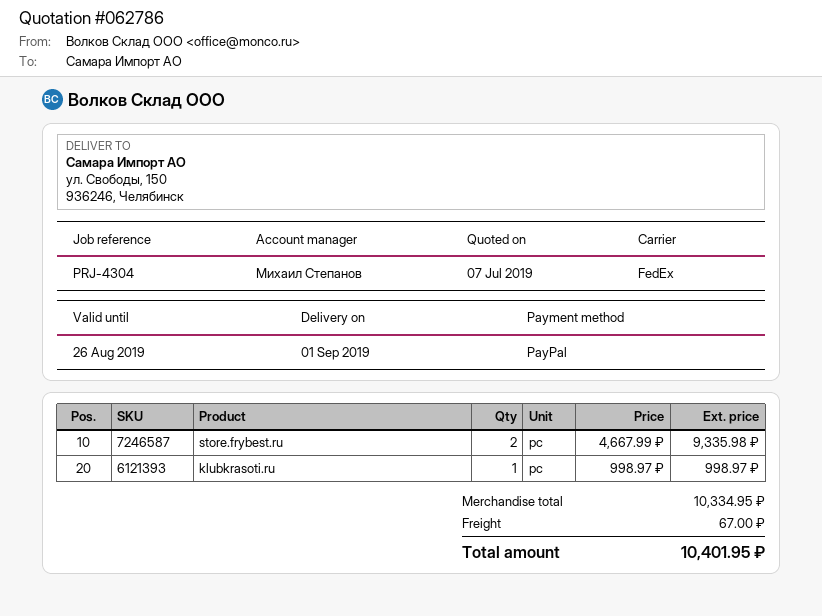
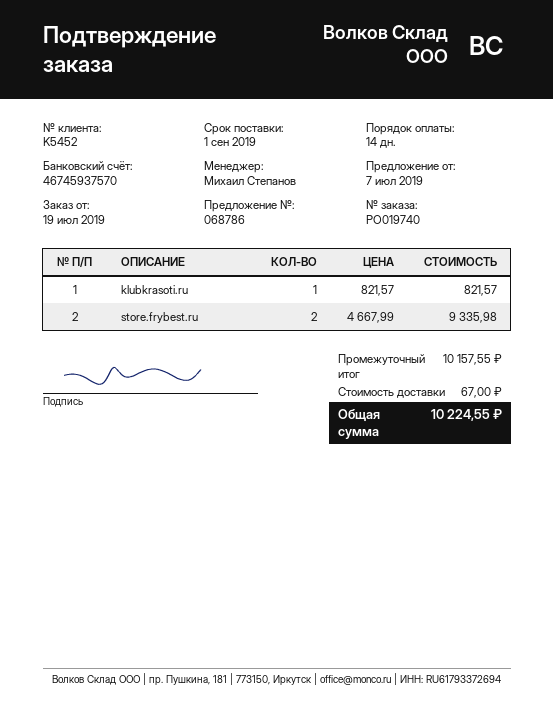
quote number: 062786 -> 068786
klubkrasoti.ru: 1 x 998.97 = 998.97 -> 1 x 821.57 = 821.57
subtotal: 10334.95 -> 10157.55
total: 10401.95 -> 10224.55

